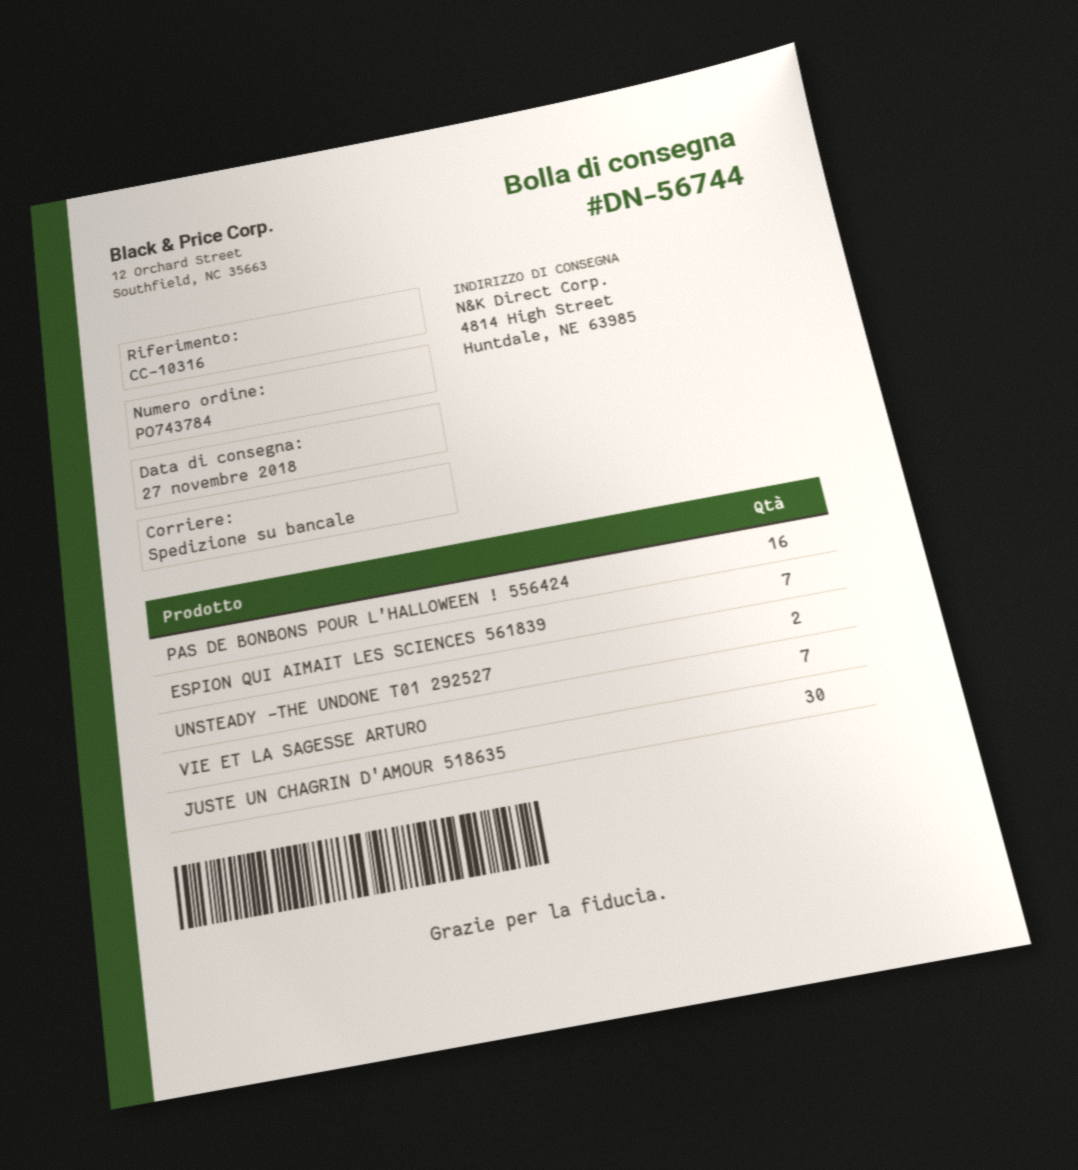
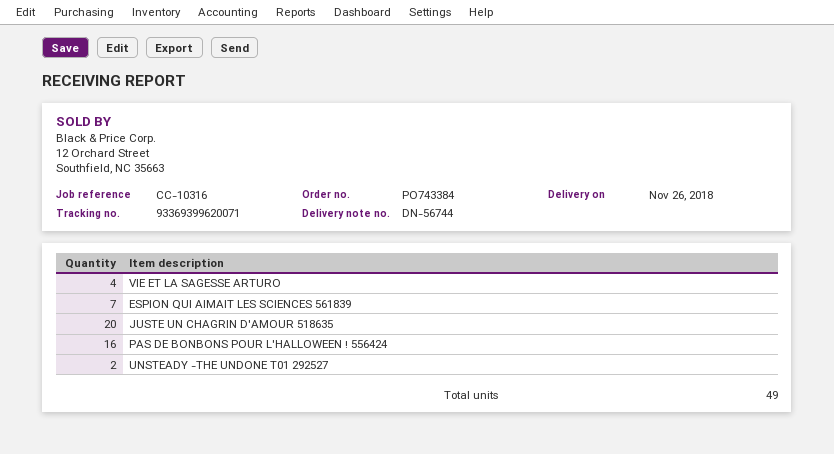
order number: PO743784 -> PO743384
delivery date: 2018-11-27 -> 2018-11-26
VIE ET LA SAGESSE ARTURO: 7 -> 4
JUSTE UN CHAGRIN D'AMOUR 518635: 30 -> 20

